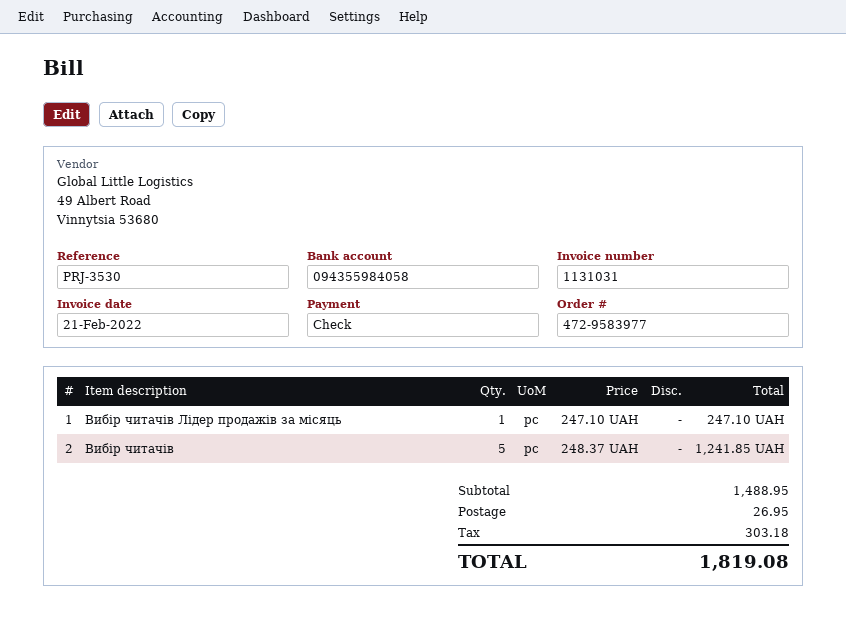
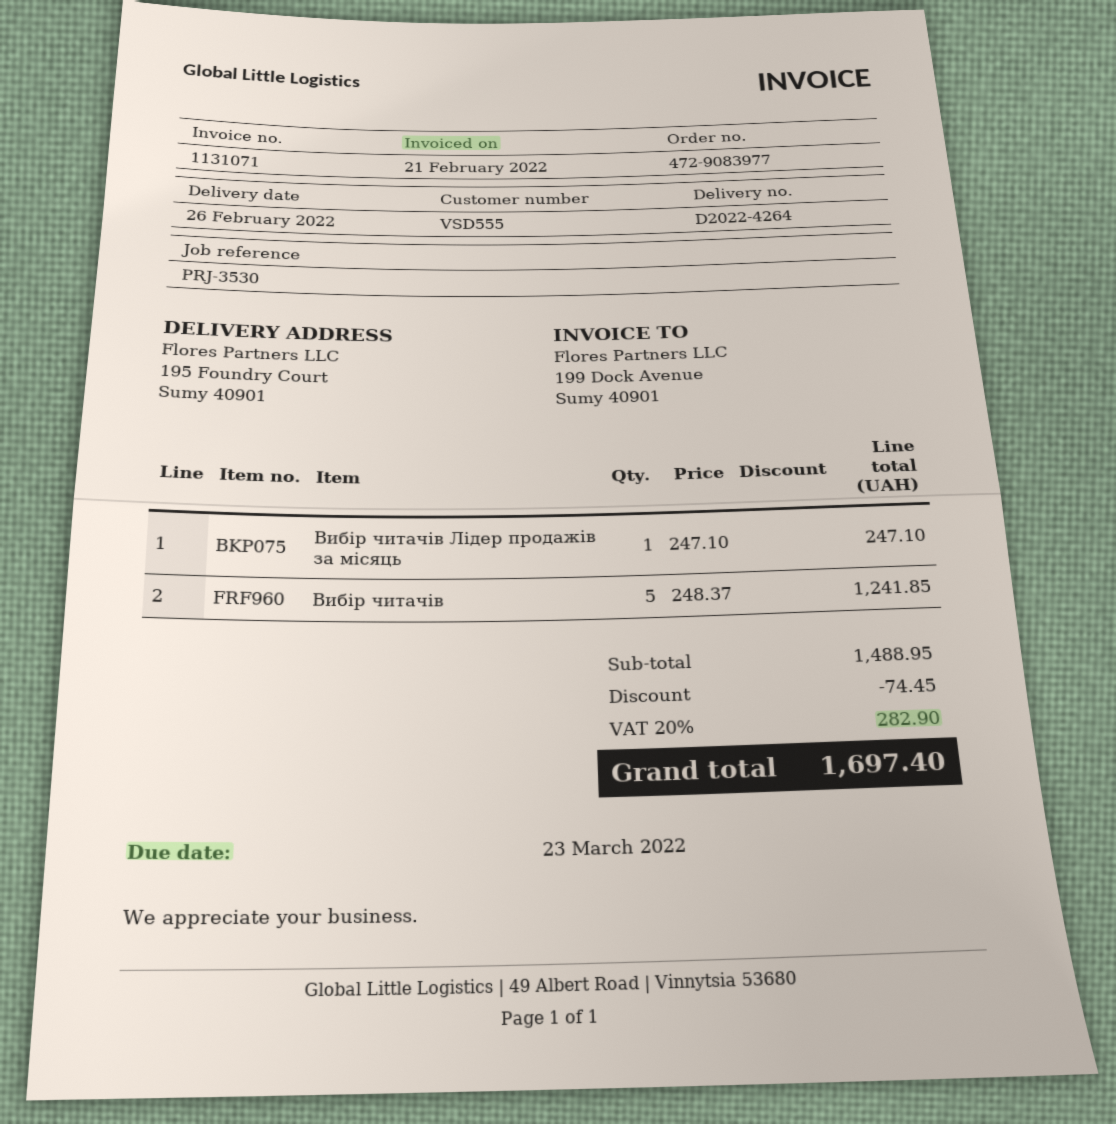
order number: 472-9583977 -> 472-9083977
invoice number: 1131031 -> 1131071
discount: none -> 74.45
shipping: 26.95 -> none
tax: 303.18 -> 282.90
total: 1819.08 -> 1697.40

